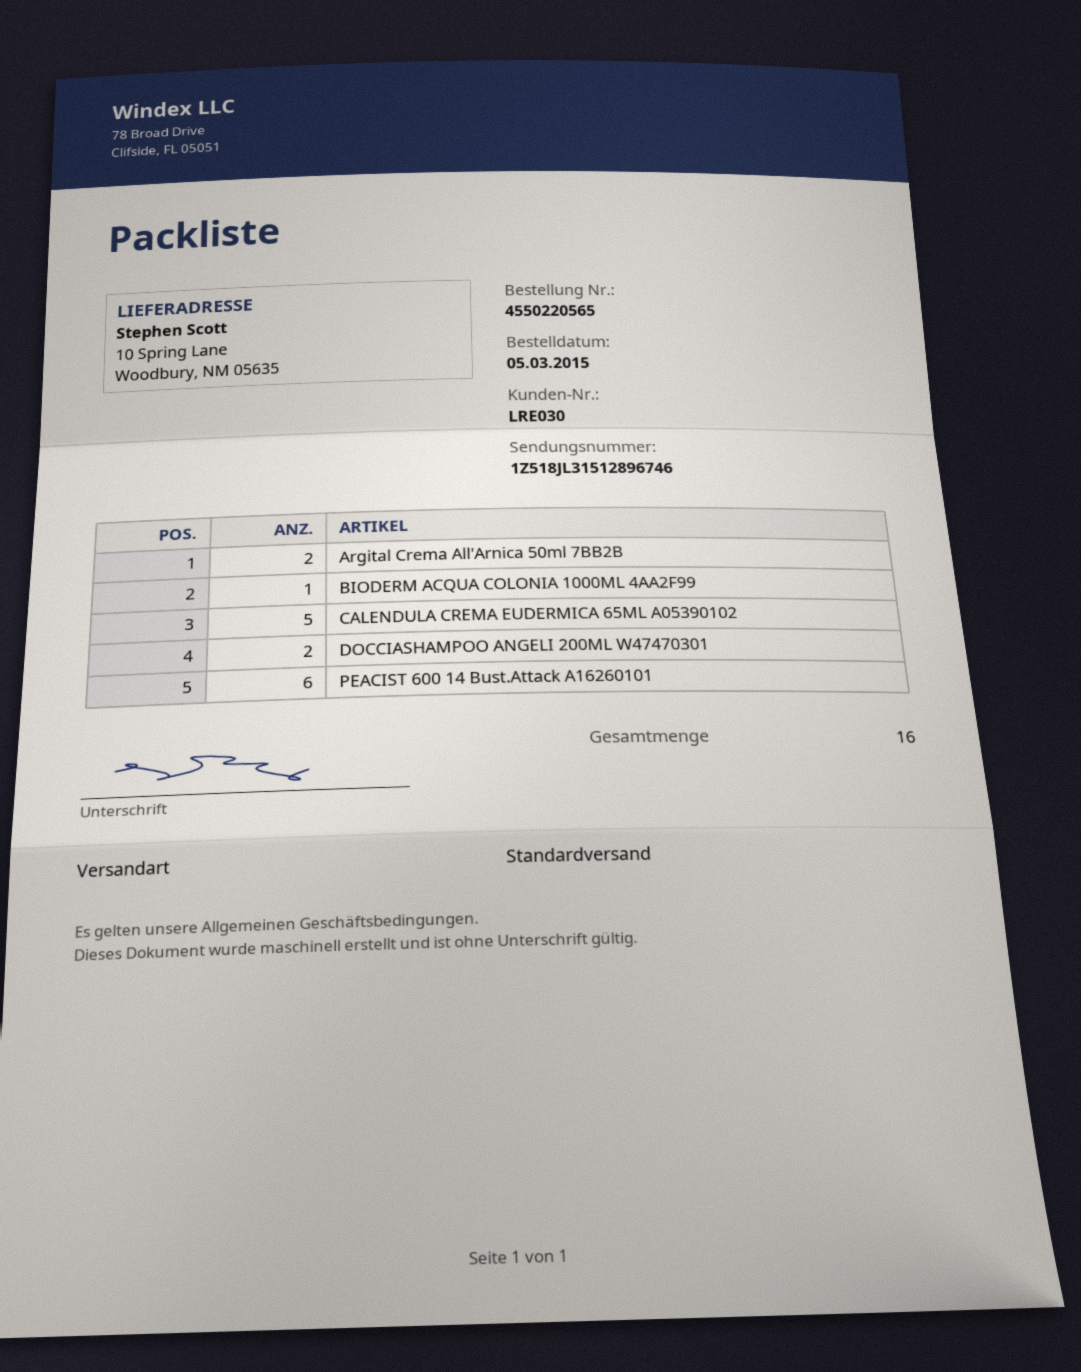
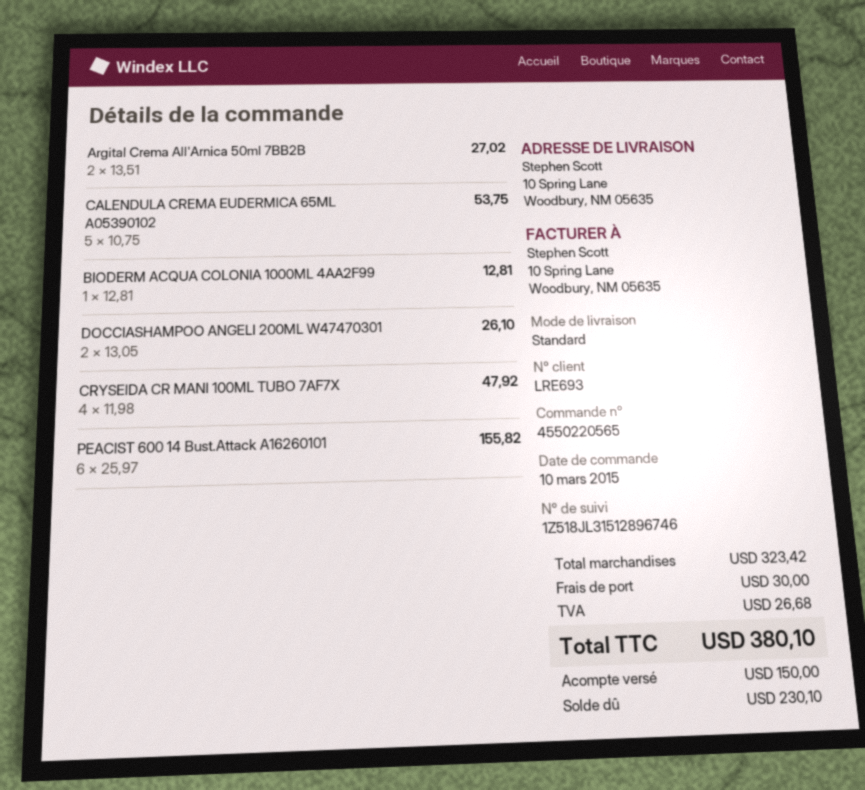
order date: 2015-03-05 -> 2015-03-10
customer number: LRE030 -> LRE693
CRYSEIDA CR MANI 100ML TUBO 7AF7X: none -> 4

